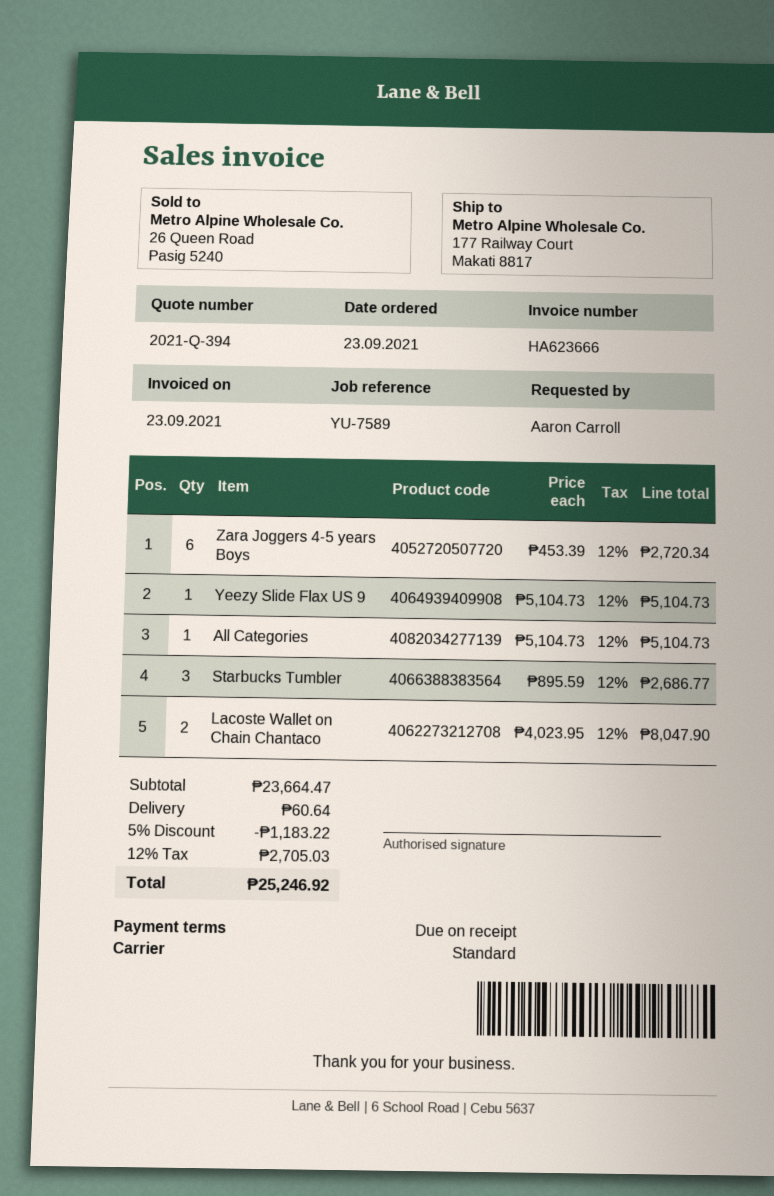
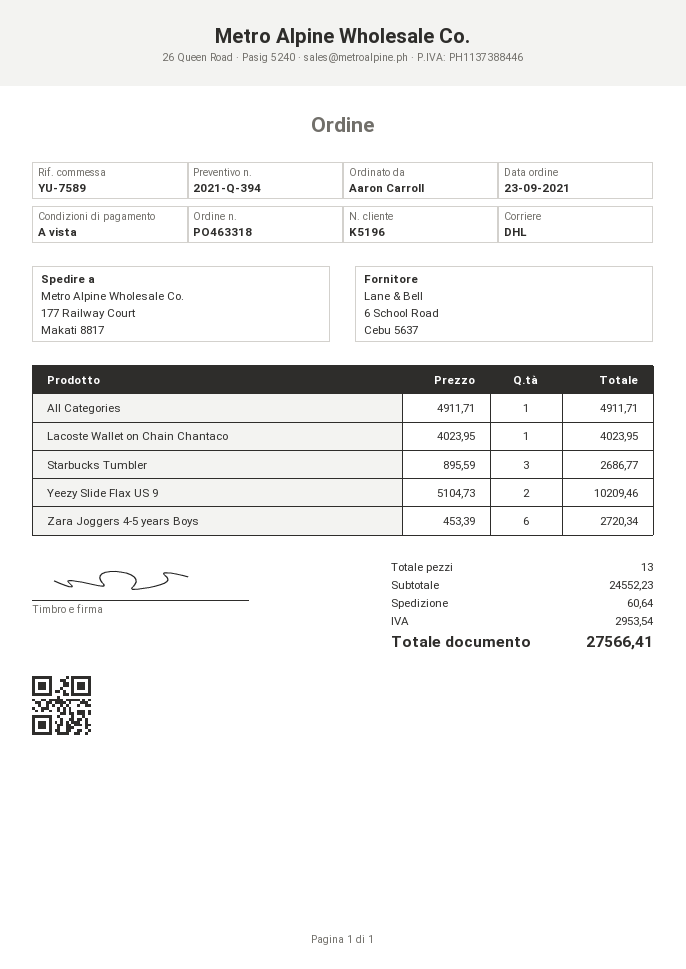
shipping method: standard -> DHL
Yeezy Slide Flax US 9: 1 x 5104.73 = 5104.73 -> 2 x 5104.73 = 10209.46
All Categories: 1 x 5104.73 = 5104.73 -> 1 x 4911.71 = 4911.71
Lacoste Wallet on Chain Chantaco: 2 x 4023.95 = 8047.90 -> 1 x 4023.95 = 4023.95
subtotal: 23664.47 -> 24552.23
discount: 5% = 1183.22 -> none
tax: 2705.03 -> 2953.54
total: 25246.92 -> 27566.41

